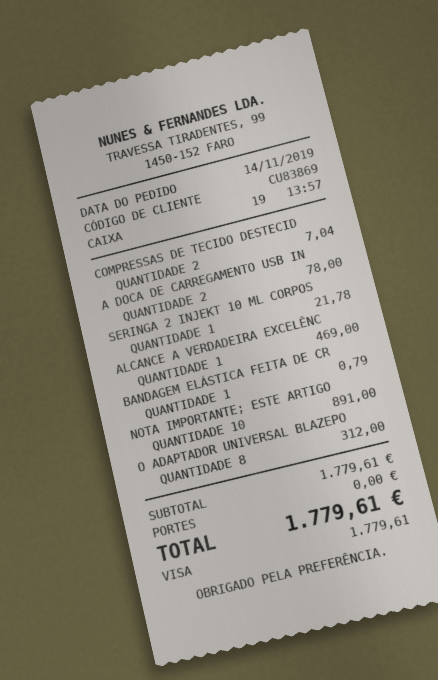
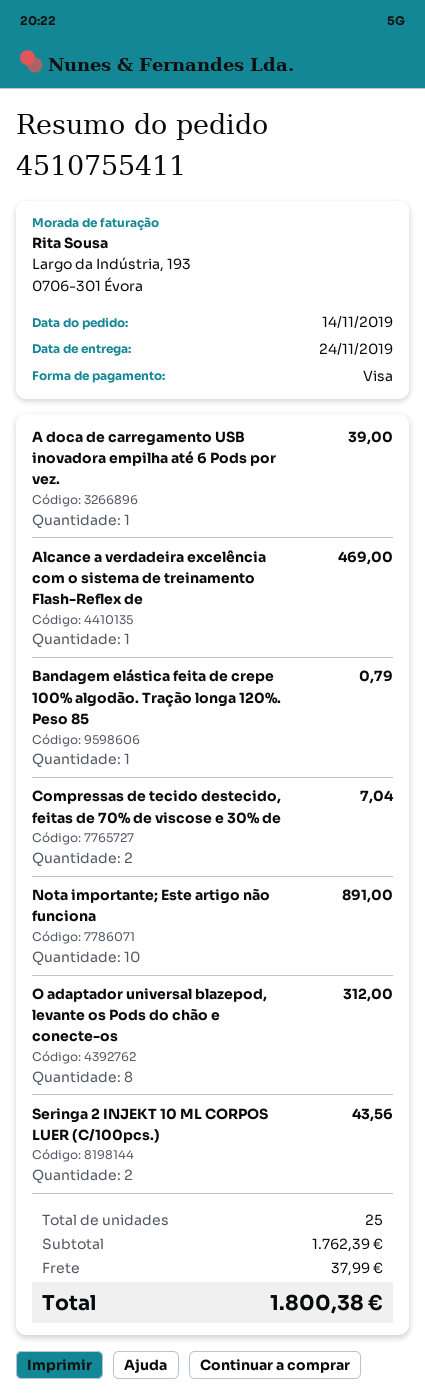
A DOCA DE CARREGAMENTO USB IN: 2 for 78.00 -> 1 for 39.00
SERINGA 2 INJEKT 10 ML CORPOS: 1 for 21.78 -> 2 for 43.56
subtotal: 1779.61 -> 1762.39
shipping: 0.00 -> 37.99
total: 1779.61 -> 1800.38

